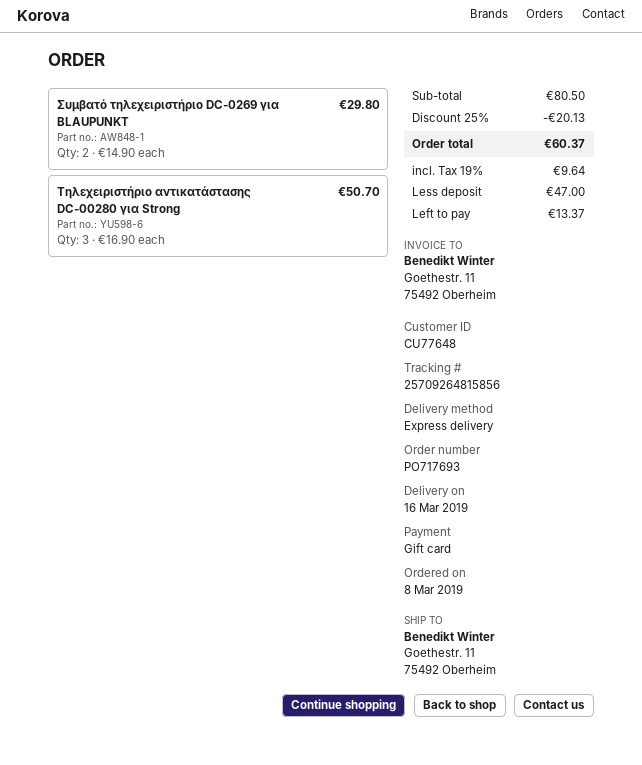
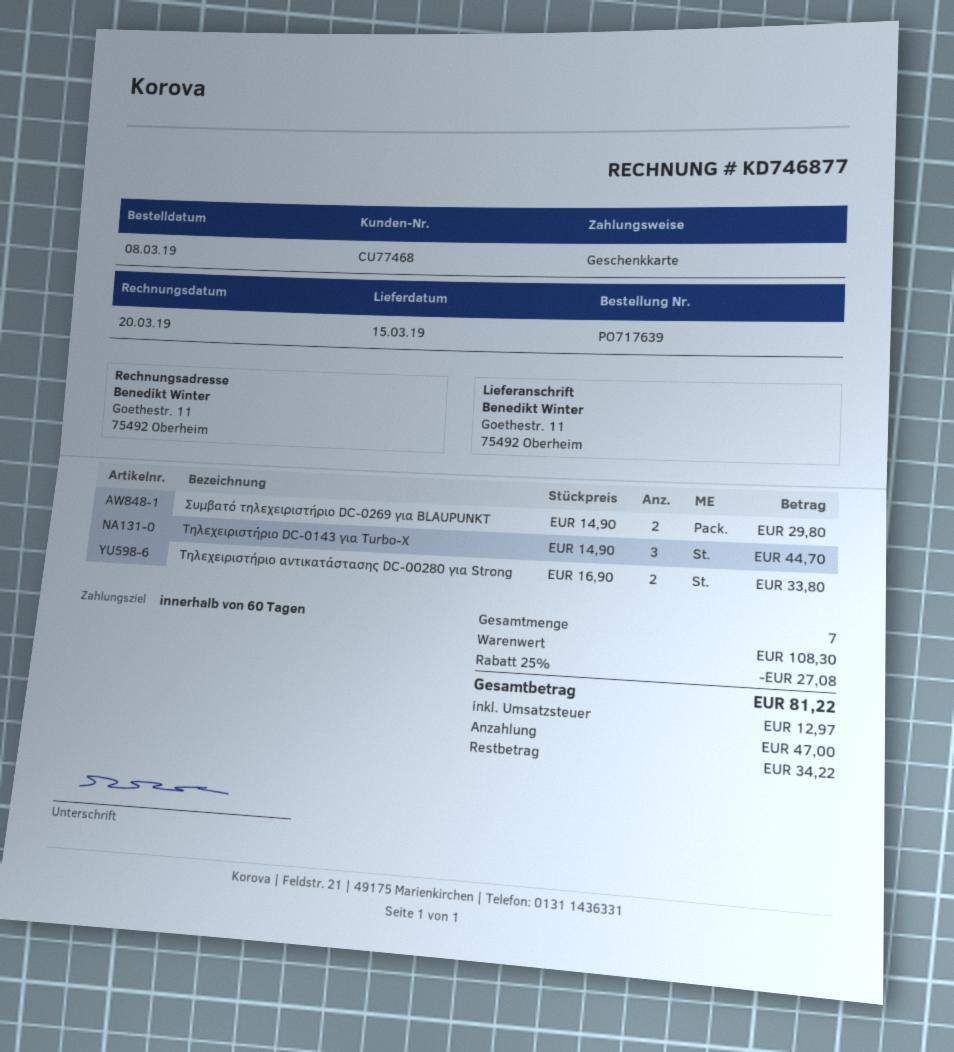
order number: PO717693 -> PO717639
delivery date: 2019-03-16 -> 2019-03-15
customer number: CU77648 -> CU77468
Τηλεχειριστήριο αντικατάστασης DC-00280 για Strong: 3 x 16.90 = 50.70 -> 2 x 16.90 = 33.80
Τηλεχειριστήριο DC-0143 για Turbo-X: none -> 3 x 14.90 = 44.70
subtotal: 80.50 -> 108.30
discount: 25% = 20.13 -> 25% = 27.08
tax: 9.64 -> 12.97
total: 60.37 -> 81.22
balance: 13.37 -> 34.22

